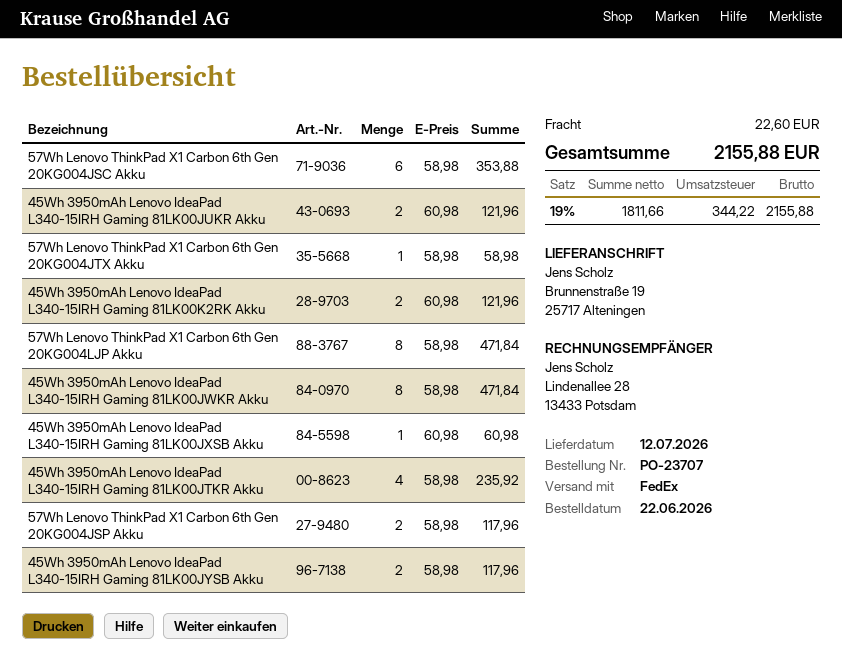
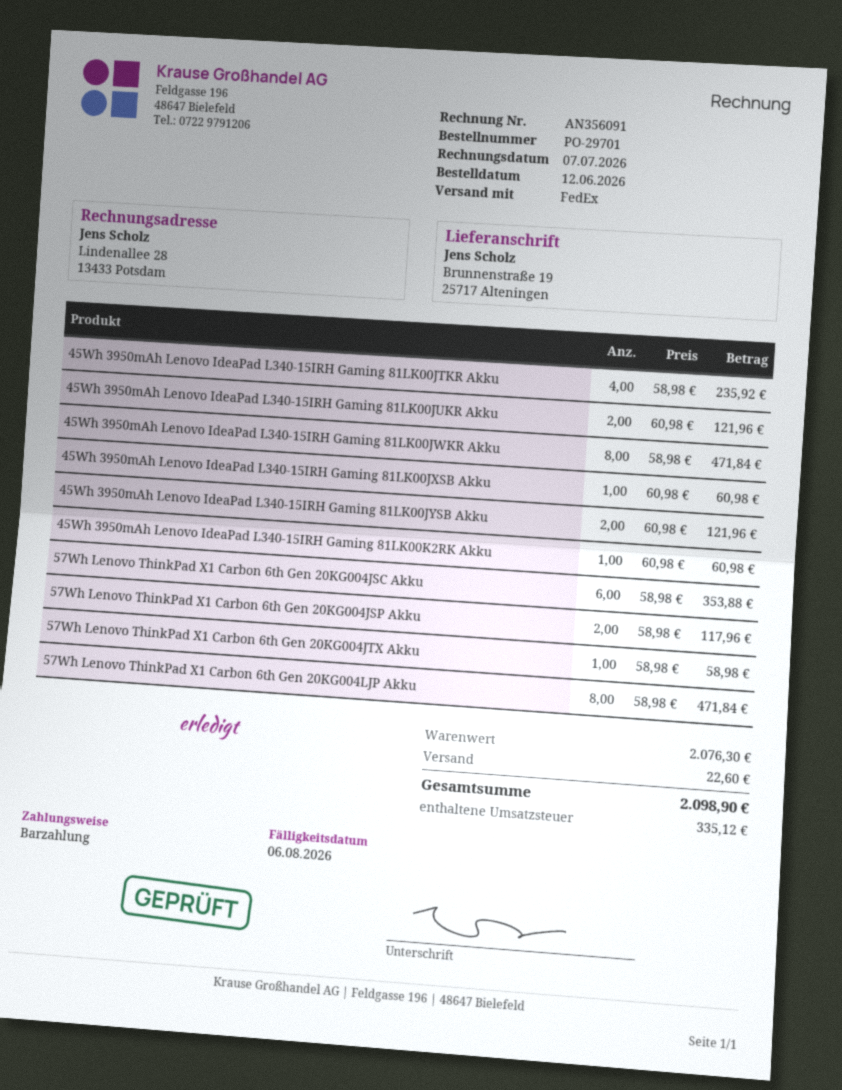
order number: PO-23707 -> PO-29701
order date: 2026-06-22 -> 2026-06-12
45Wh 3950mAh Lenovo IdeaPad L340-15IRH Gaming 81LK00K2RK Akku: 2 x 60.98 = 121.96 -> 1 x 60.98 = 60.98
45Wh 3950mAh Lenovo IdeaPad L340-15IRH Gaming 81LK00JYSB Akku: 2 x 58.98 = 117.96 -> 2 x 60.98 = 121.96
tax: 344.22 -> 335.12
total: 2155.88 -> 2098.90

